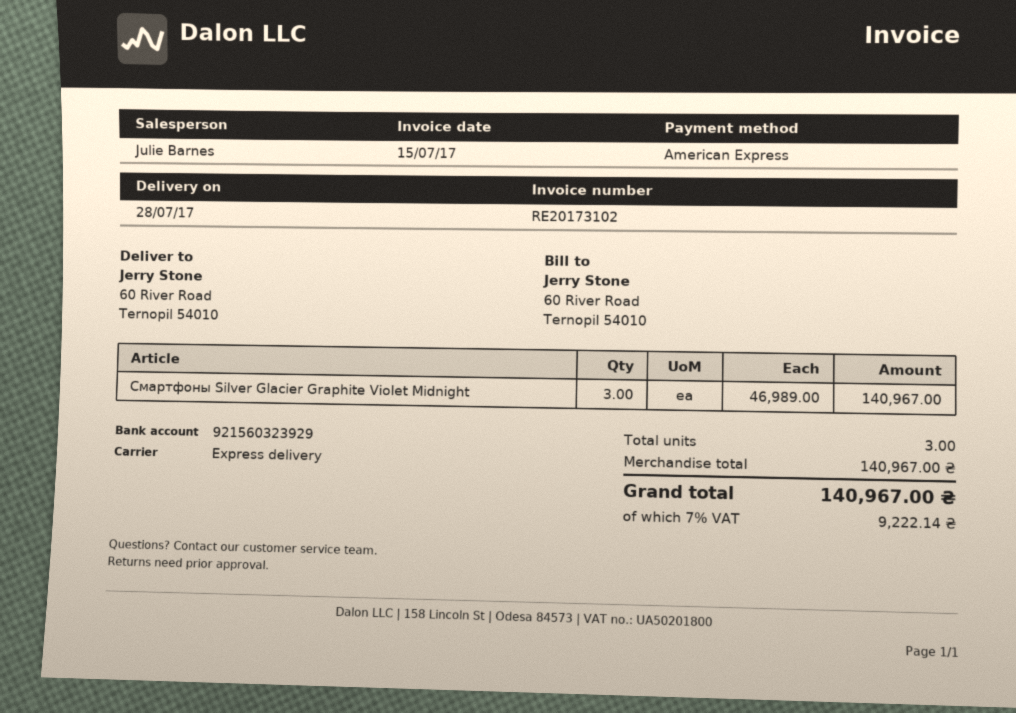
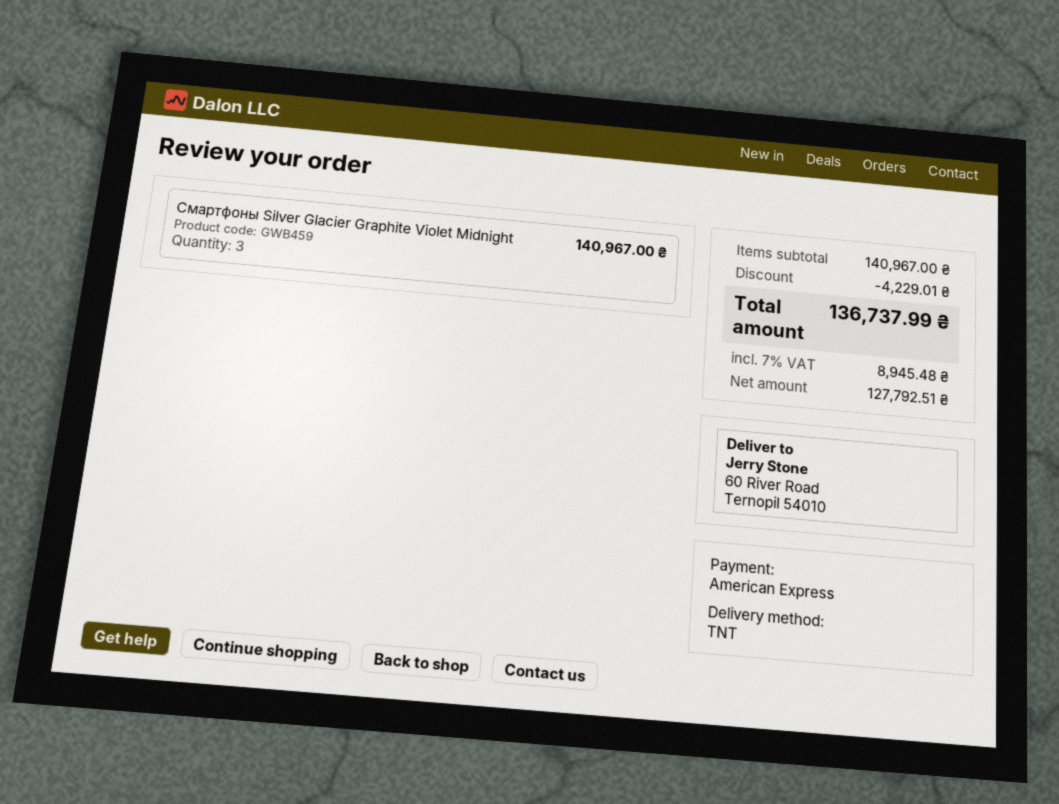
shipping method: express -> TNT
discount: none -> 4229.01
tax: 7% = 9222.14 -> 7% = 8945.48
total: 140967.00 -> 136737.99

